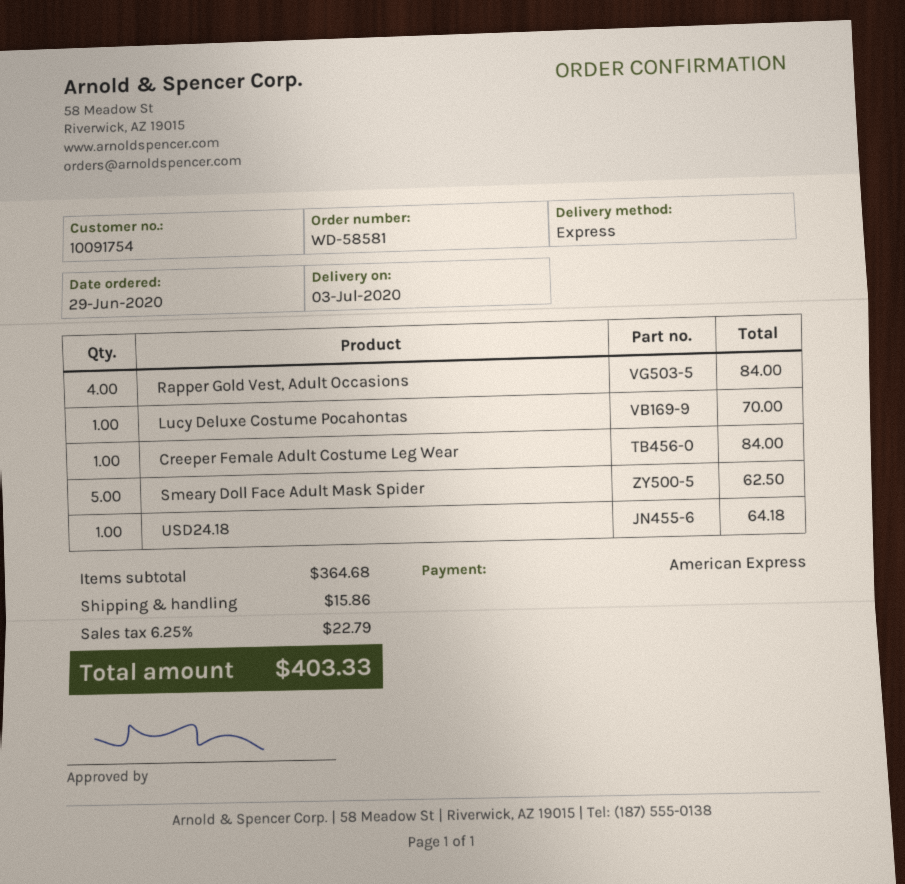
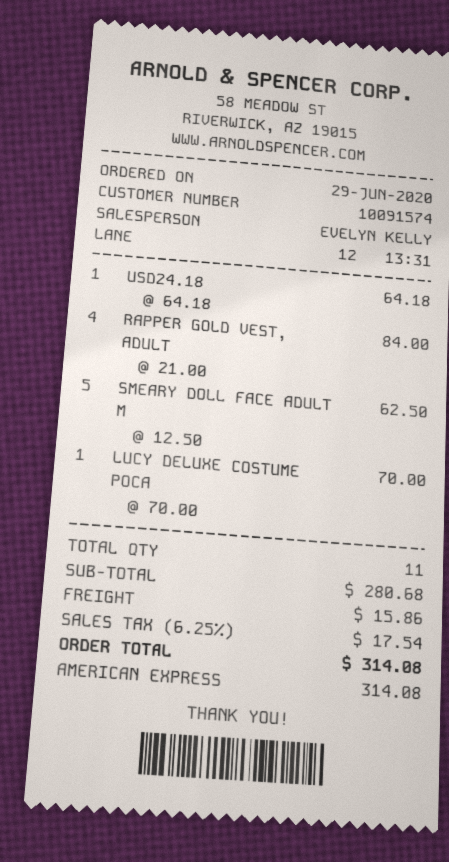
customer number: 10091754 -> 10091574
Creeper Female Adult Costume Leg Wear: 1 for 84.00 -> none
subtotal: 364.68 -> 280.68
tax: 6.25% = 22.79 -> 6.25% = 17.54
total: 403.33 -> 314.08

